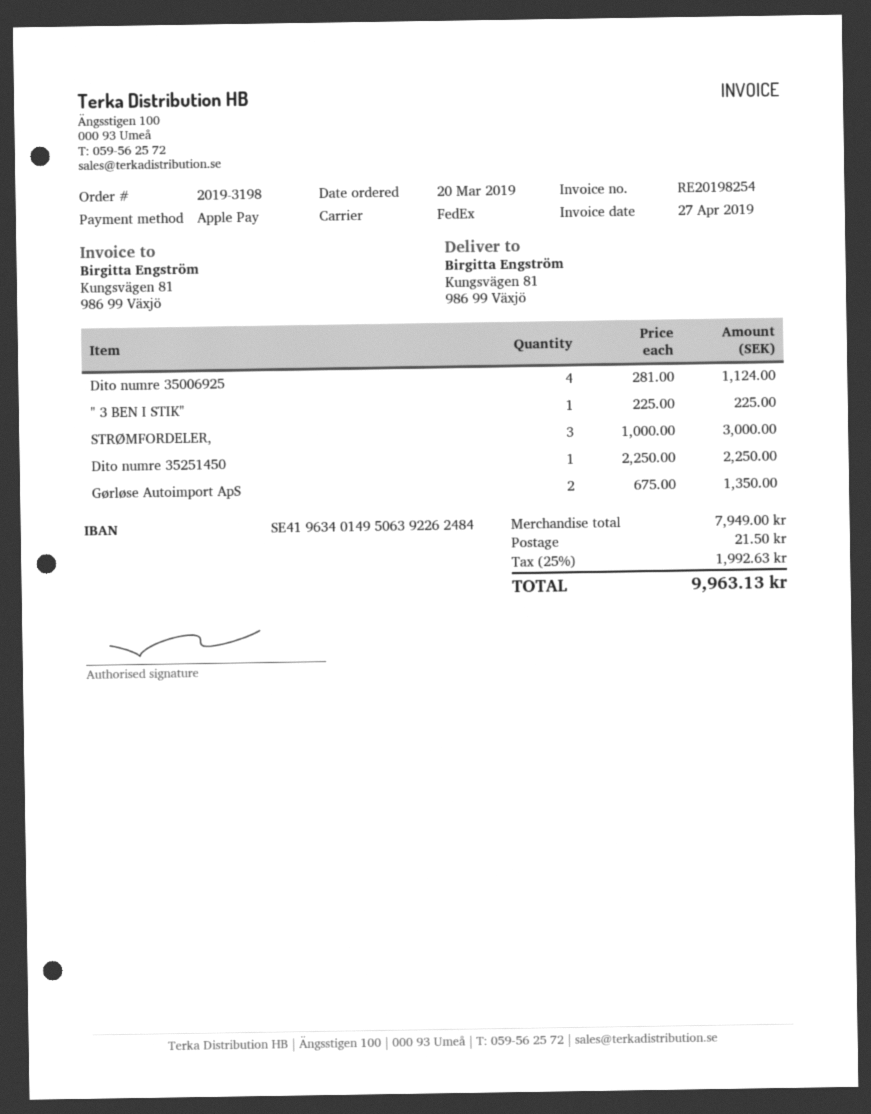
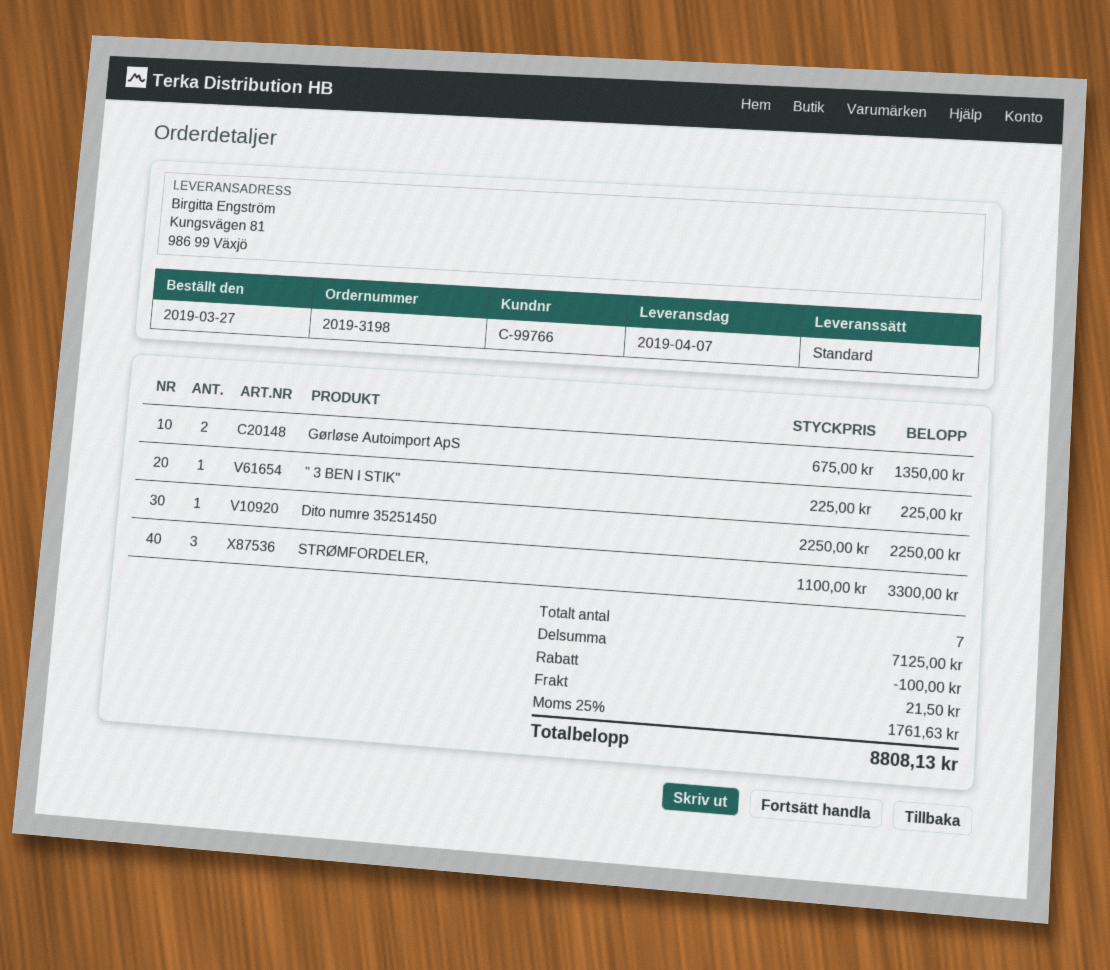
order date: 2019-03-20 -> 2019-03-27
shipping method: FedEx -> standard
Dito numre 35006925: 4 x 281.00 = 1124.00 -> none
STRØMFORDELER,: 3 x 1000.00 = 3000.00 -> 3 x 1100.00 = 3300.00
subtotal: 7949.00 -> 7125.00
discount: none -> 100.00
tax: 25% = 1992.63 -> 25% = 1761.63
total: 9963.13 -> 8808.13

